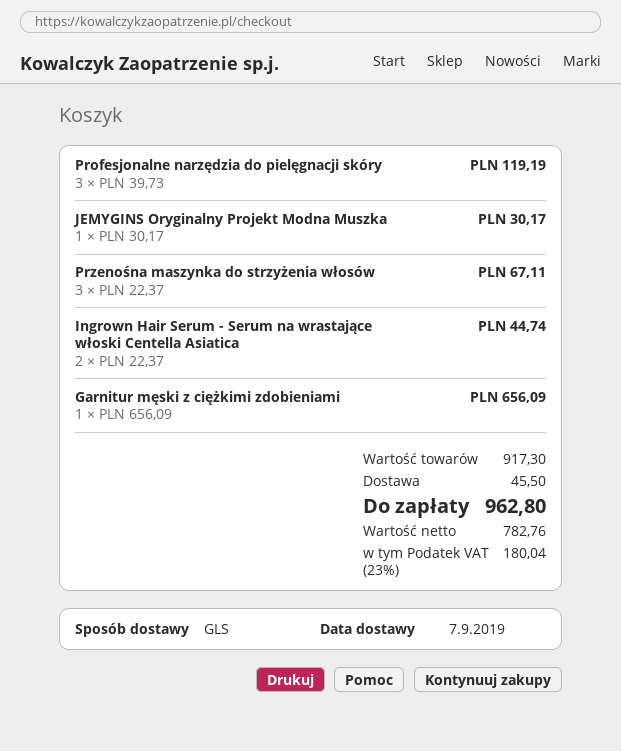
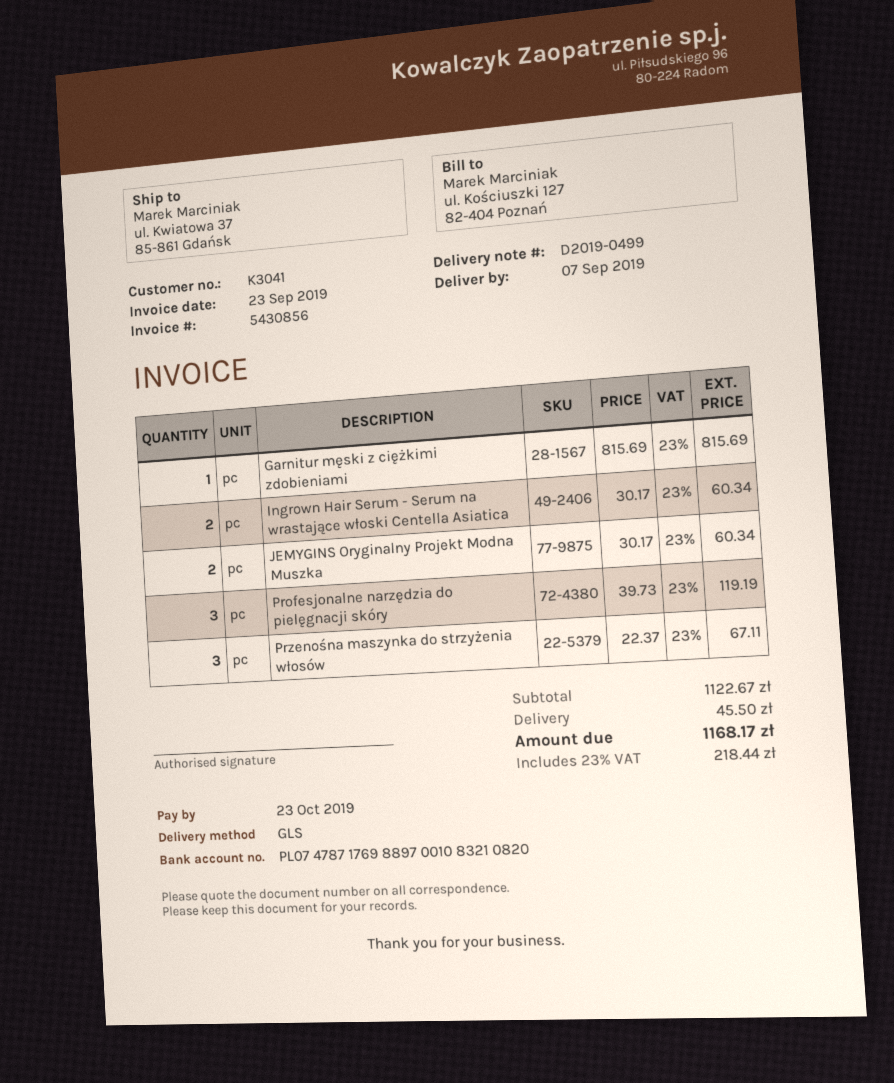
JEMYGINS Oryginalny Projekt Modna Muszka: 1 x 30.17 = 30.17 -> 2 x 30.17 = 60.34
Ingrown Hair Serum - Serum na wrastające włoski Centella Asiatica: 2 x 22.37 = 44.74 -> 2 x 30.17 = 60.34
Garnitur męski z ciężkimi zdobieniami: 1 x 656.09 = 656.09 -> 1 x 815.69 = 815.69
subtotal: 917.30 -> 1122.67
tax: 23% = 180.04 -> 23% = 218.44
total: 962.80 -> 1168.17

